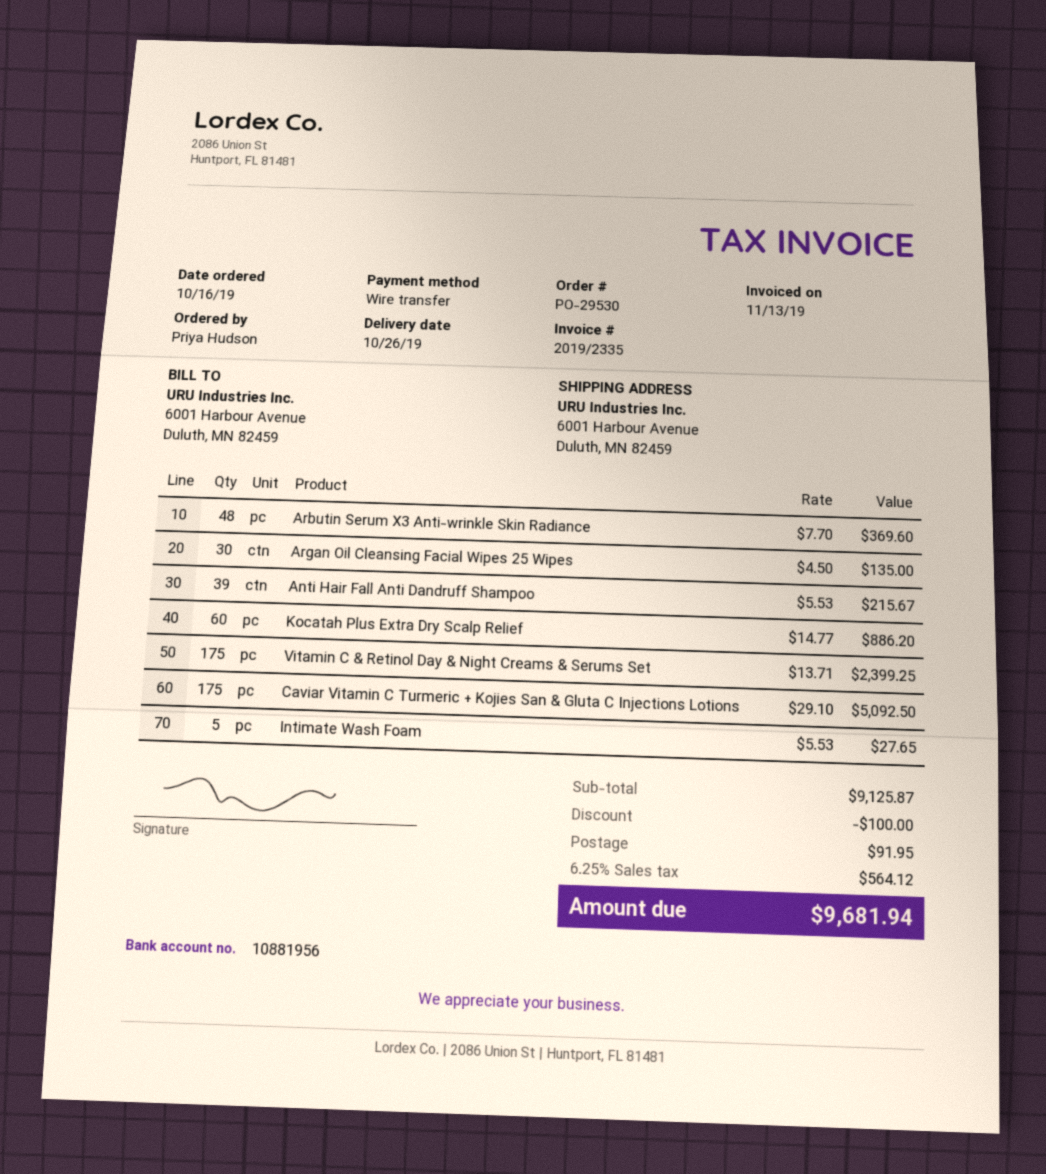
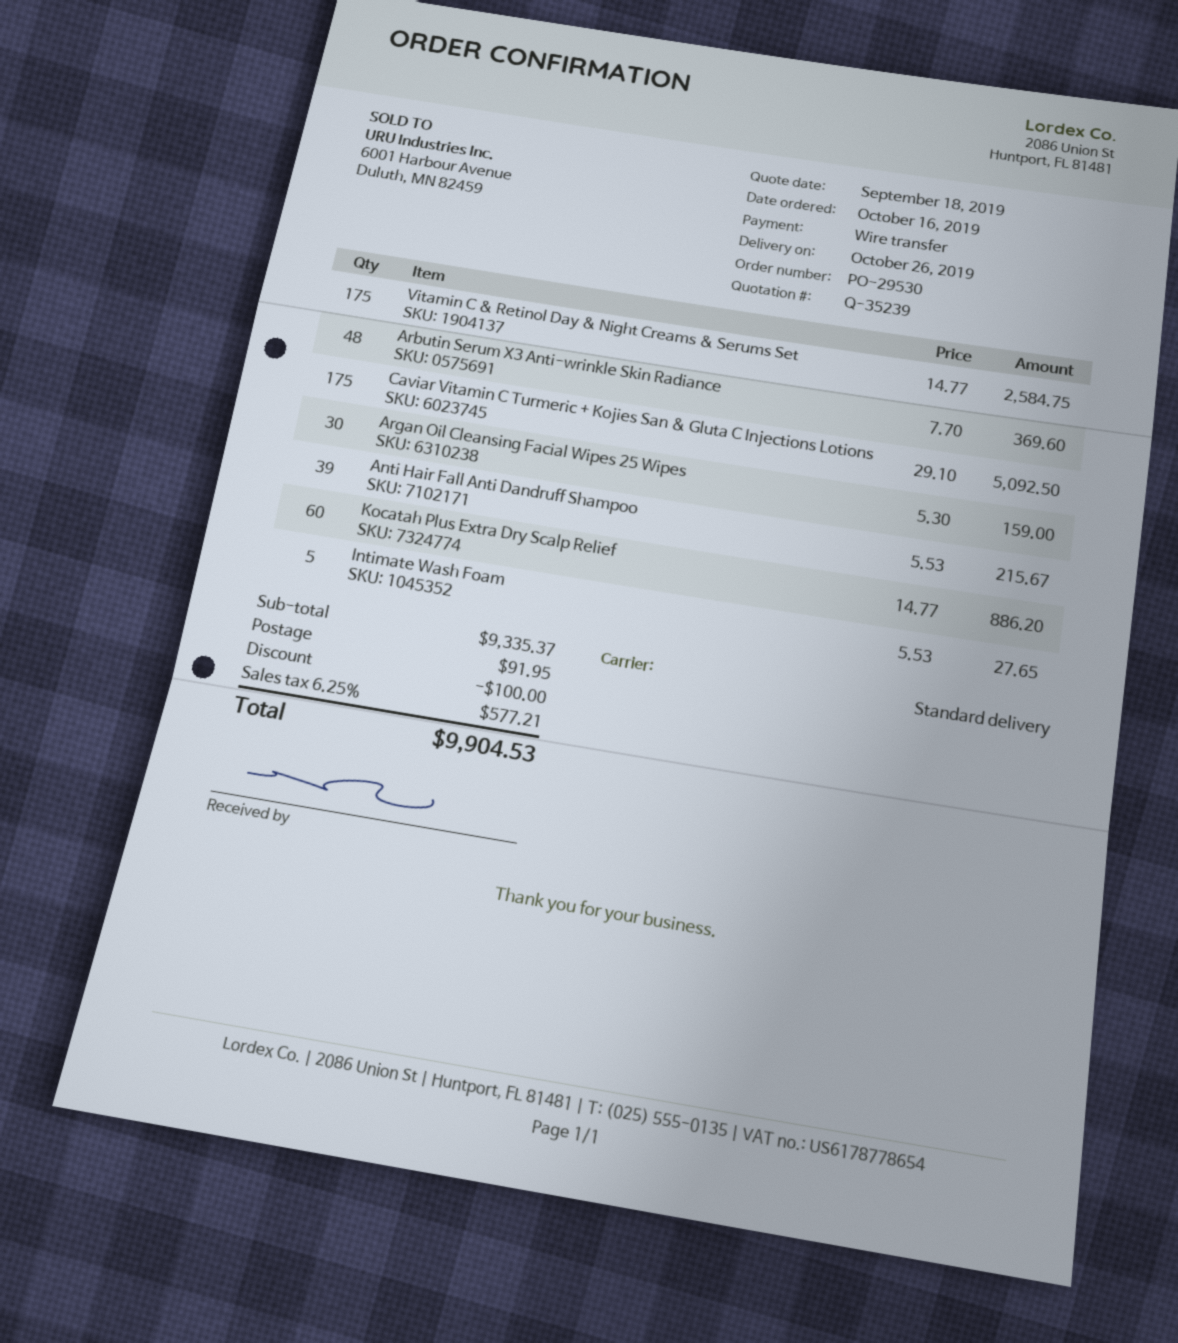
Argan Oil Cleansing Facial Wipes 25 Wipes: 30 x 4.50 = 135.00 -> 30 x 5.30 = 159.00
Vitamin C & Retinol Day & Night Creams & Serums Set: 175 x 13.71 = 2399.25 -> 175 x 14.77 = 2584.75
subtotal: 9125.87 -> 9335.37
tax: 6.25% = 564.12 -> 6.25% = 577.21
total: 9681.94 -> 9904.53

